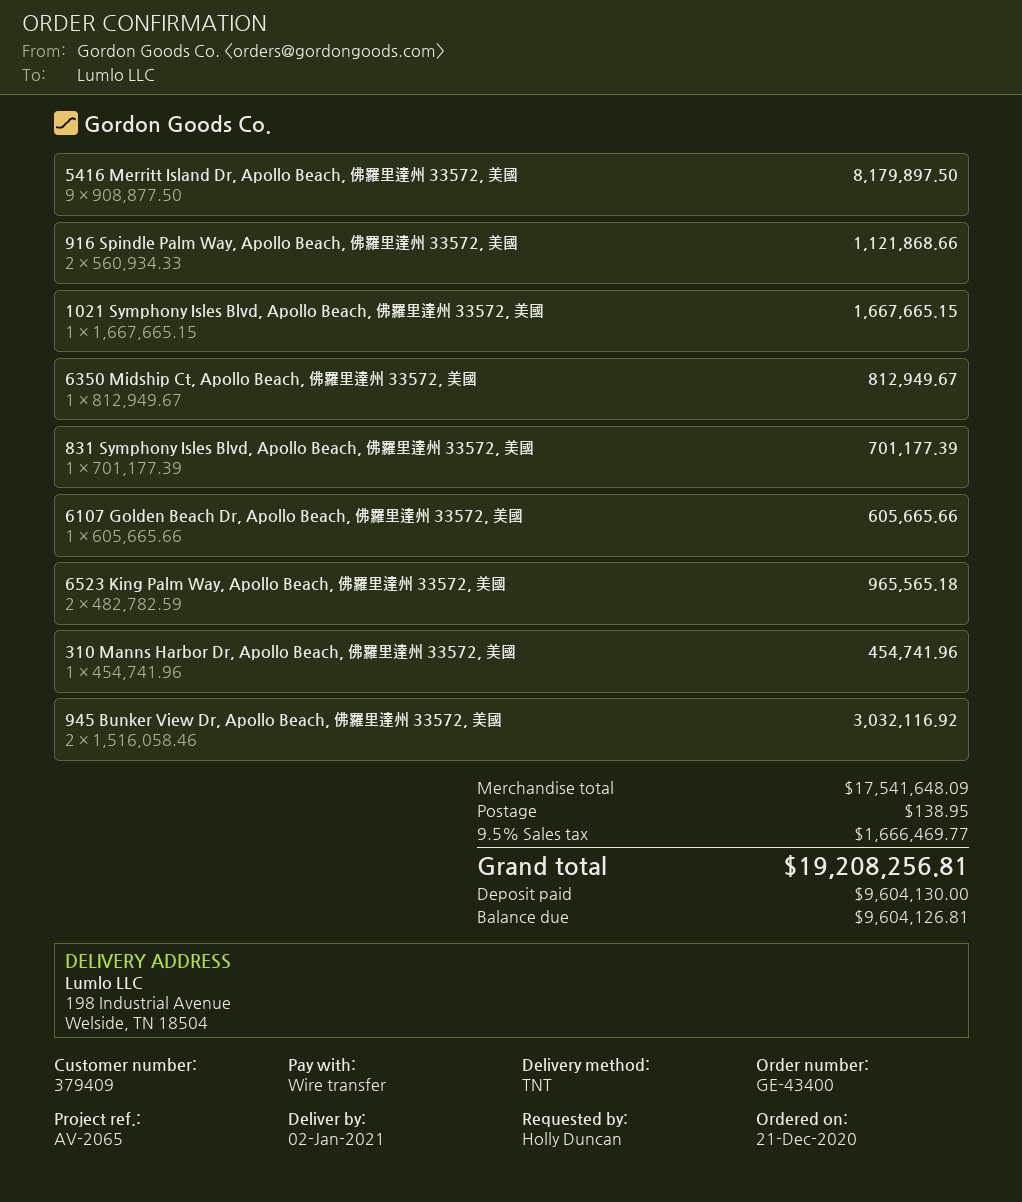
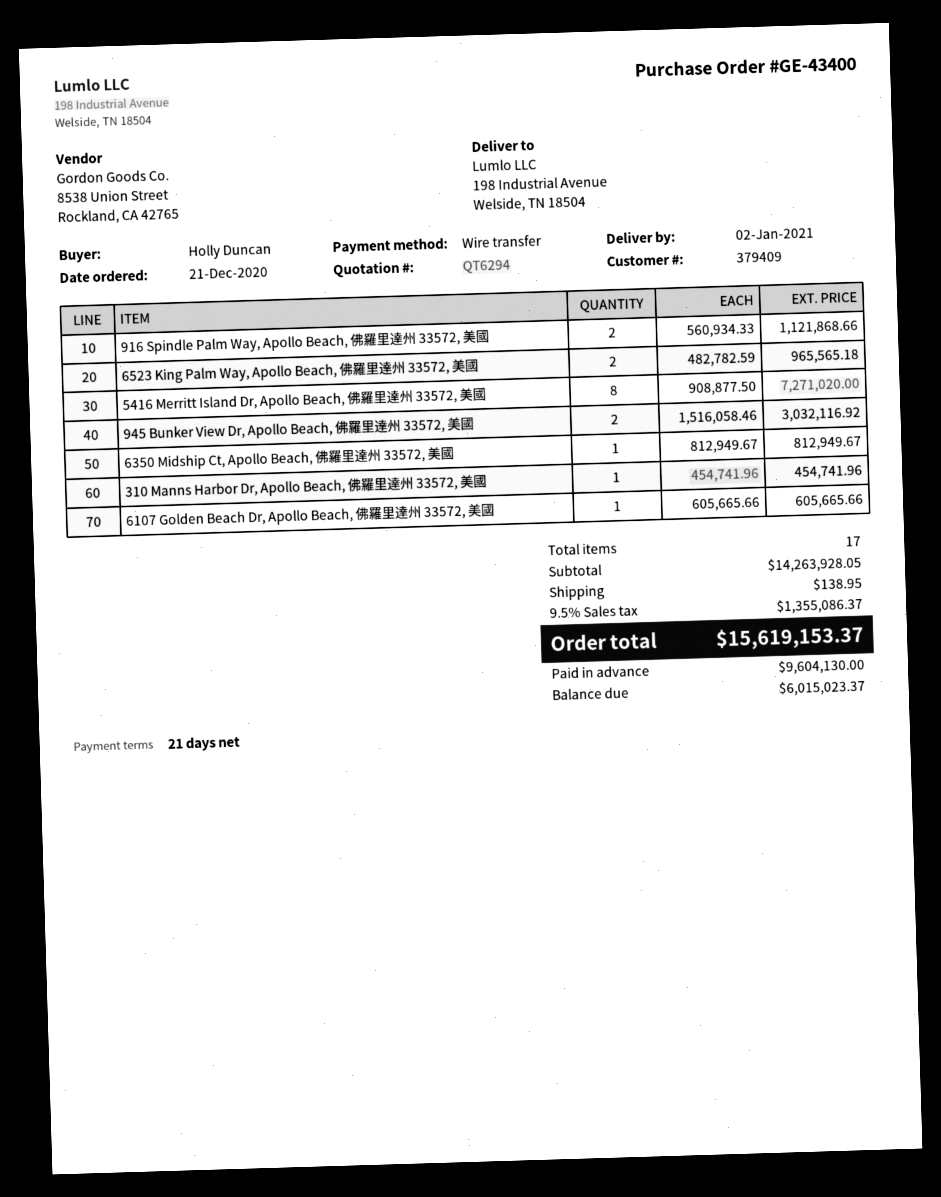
5416 Merritt Island Dr, Apollo Beach, 佛羅里達州 33572, 美國: 9 x 908877.50 = 8179897.50 -> 8 x 908877.50 = 7271020.00
1021 Symphony Isles Blvd, Apollo Beach, 佛羅里達州 33572, 美國: 1 x 1667665.15 = 1667665.15 -> none
831 Symphony Isles Blvd, Apollo Beach, 佛羅里達州 33572, 美國: 1 x 701177.39 = 701177.39 -> none
subtotal: 17541648.09 -> 14263928.05
tax: 9.5% = 1666469.77 -> 9.5% = 1355086.37
total: 19208256.81 -> 15619153.37
balance: 9604126.81 -> 6015023.37

